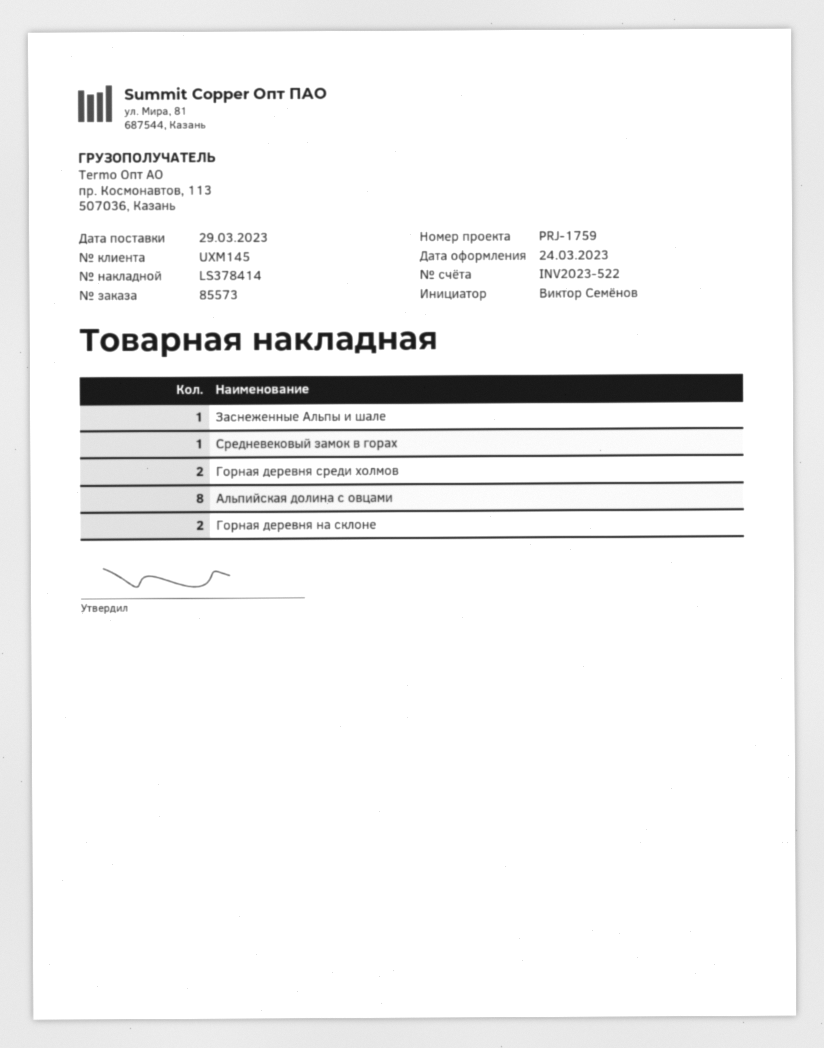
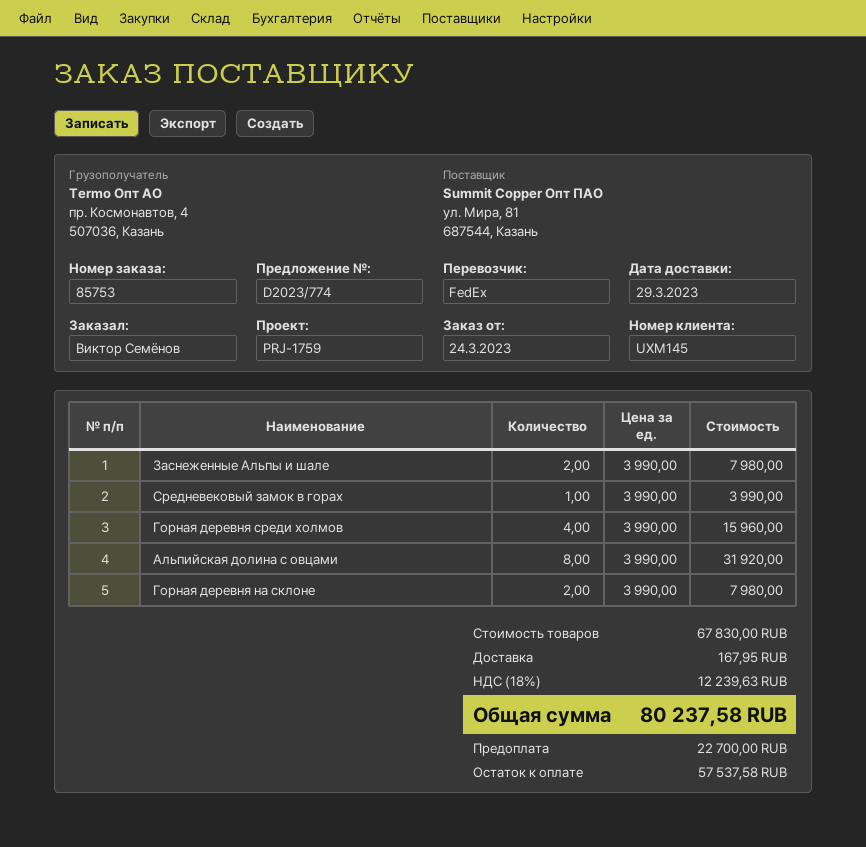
order number: 85573 -> 85753
ship to: пр. Космонавтов, 113, 507036, Казань -> пр. Космонавтов, 4, 507036, Казань
Заснеженные Альпы и шале: 1 -> 2
Горная деревня среди холмов: 2 -> 4

